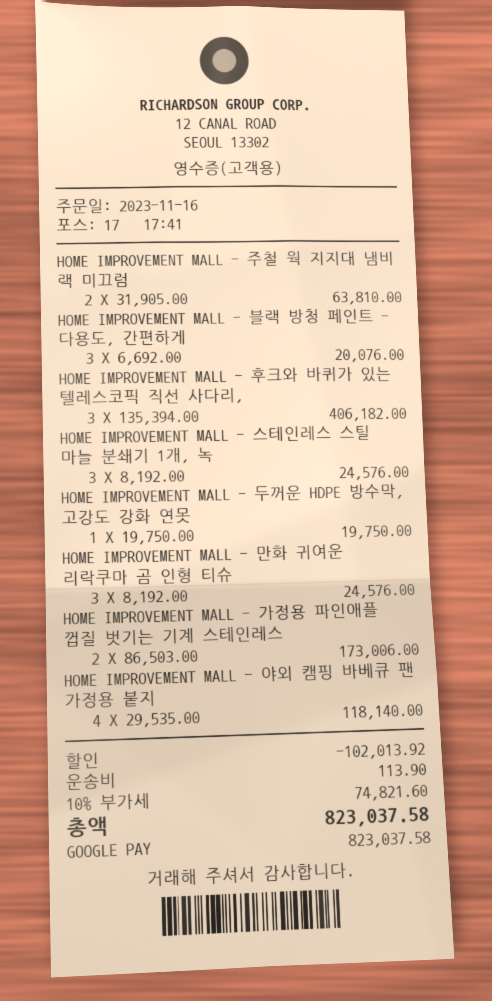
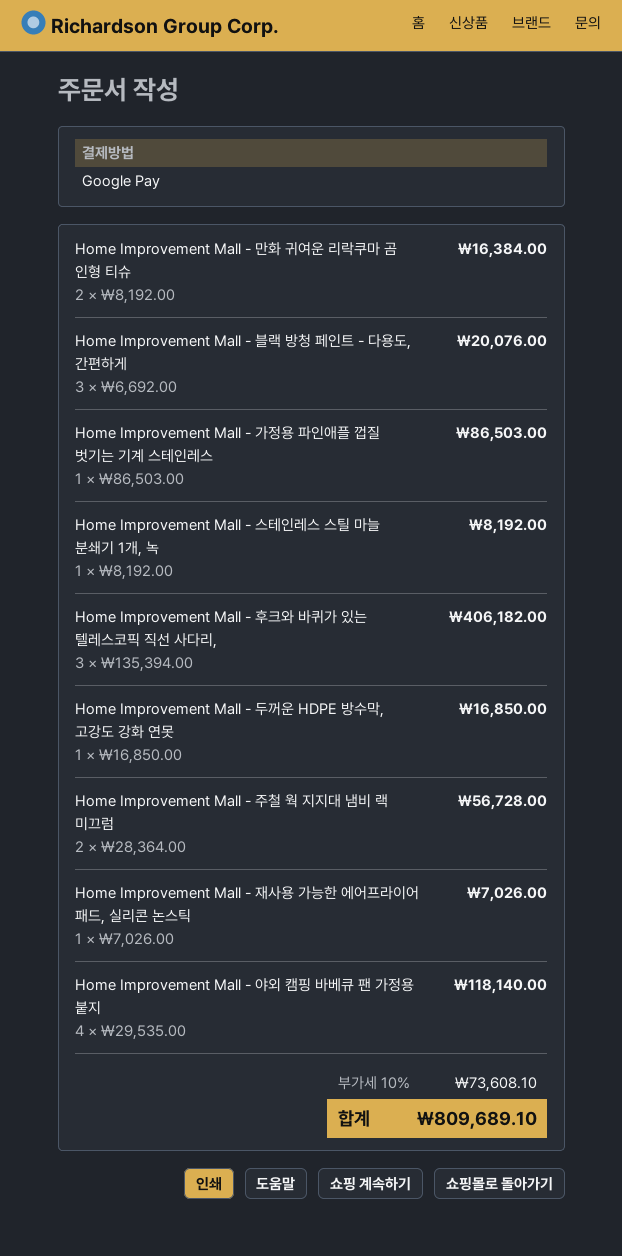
HOME IMPROVEMENT MALL - 주철 웍 지지대 냄비 랙 미끄럼: 2 x 31905.00 = 63810.00 -> 2 x 28364.00 = 56728.00
HOME IMPROVEMENT MALL - 스테인레스 스틸 마늘 분쇄기 1개, 녹: 3 x 8192.00 = 24576.00 -> 1 x 8192.00 = 8192.00
HOME IMPROVEMENT MALL - 두꺼운 HDPE 방수막, 고강도 강화 연못: 1 x 19750.00 = 19750.00 -> 1 x 16850.00 = 16850.00
HOME IMPROVEMENT MALL - 만화 귀여운 리락쿠마 곰 인형 티슈: 3 x 8192.00 = 24576.00 -> 2 x 8192.00 = 16384.00
HOME IMPROVEMENT MALL - 가정용 파인애플 껍질 벗기는 기계 스테인레스: 2 x 86503.00 = 173006.00 -> 1 x 86503.00 = 86503.00
Home Improvement Mall - 재사용 가능한 에어프라이어 패드, 실리콘 논스틱: none -> 1 x 7026.00 = 7026.00
discount: 102013.92 -> none
shipping: 113.90 -> none
tax: 10% = 74821.60 -> 10% = 73608.10
total: 823037.58 -> 809689.10

